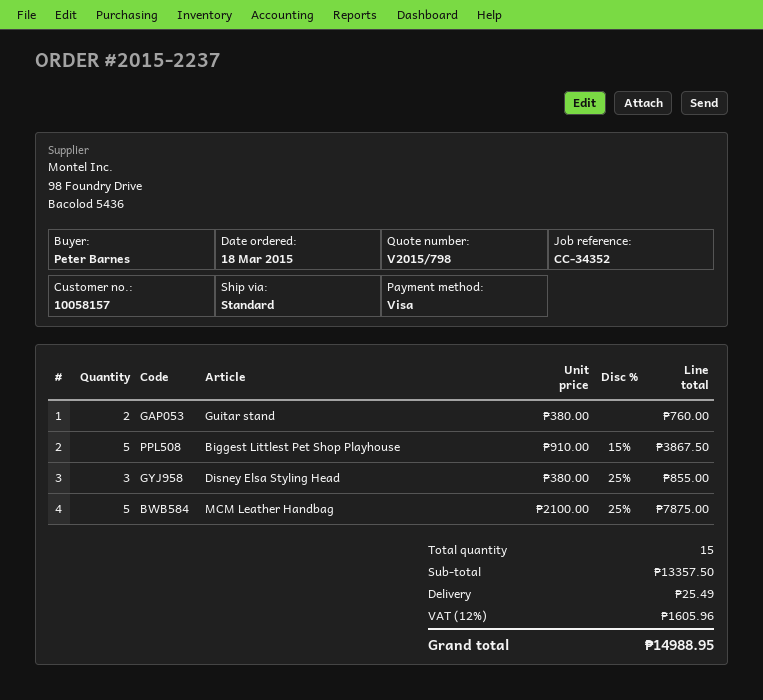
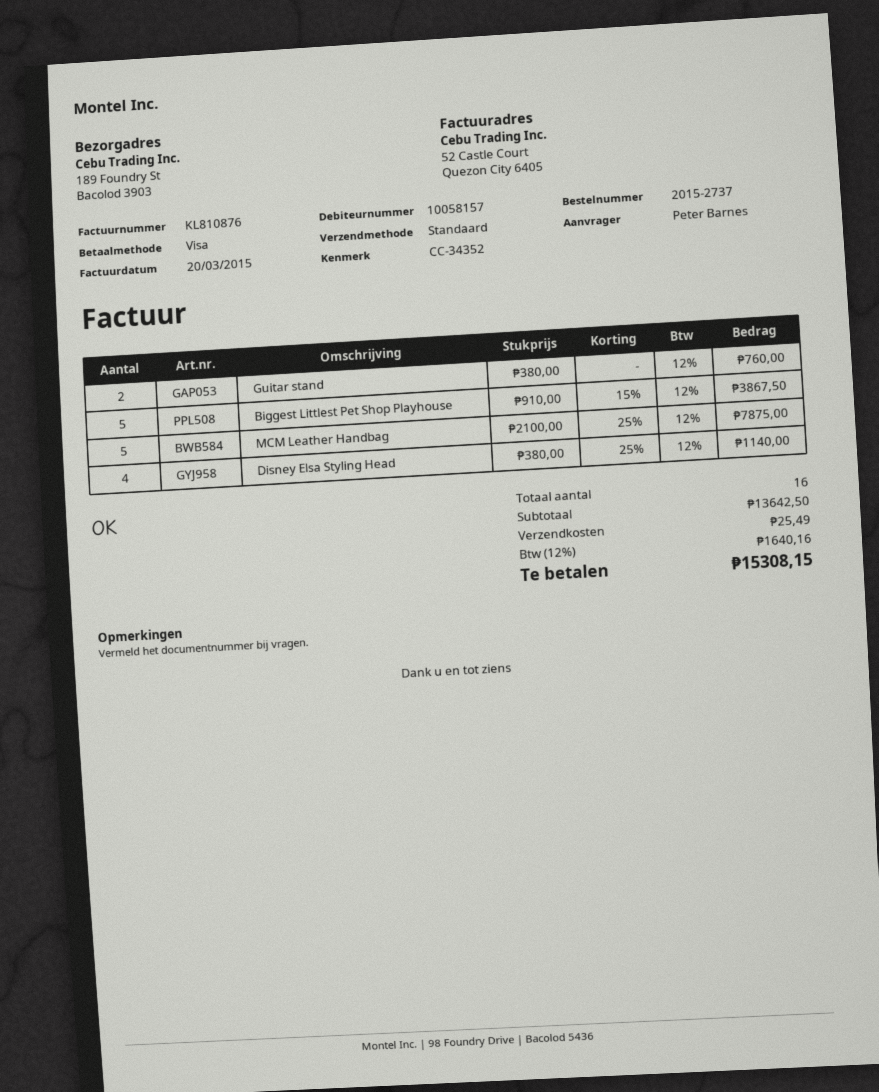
order number: 2015-2237 -> 2015-2737
Disney Elsa Styling Head: 3 x 380.00 - 25% = 855.00 -> 4 x 380.00 - 25% = 1140.00
total quantity: 15 -> 16
subtotal: 13357.50 -> 13642.50
tax: 12% = 1605.96 -> 12% = 1640.16
total: 14988.95 -> 15308.15

